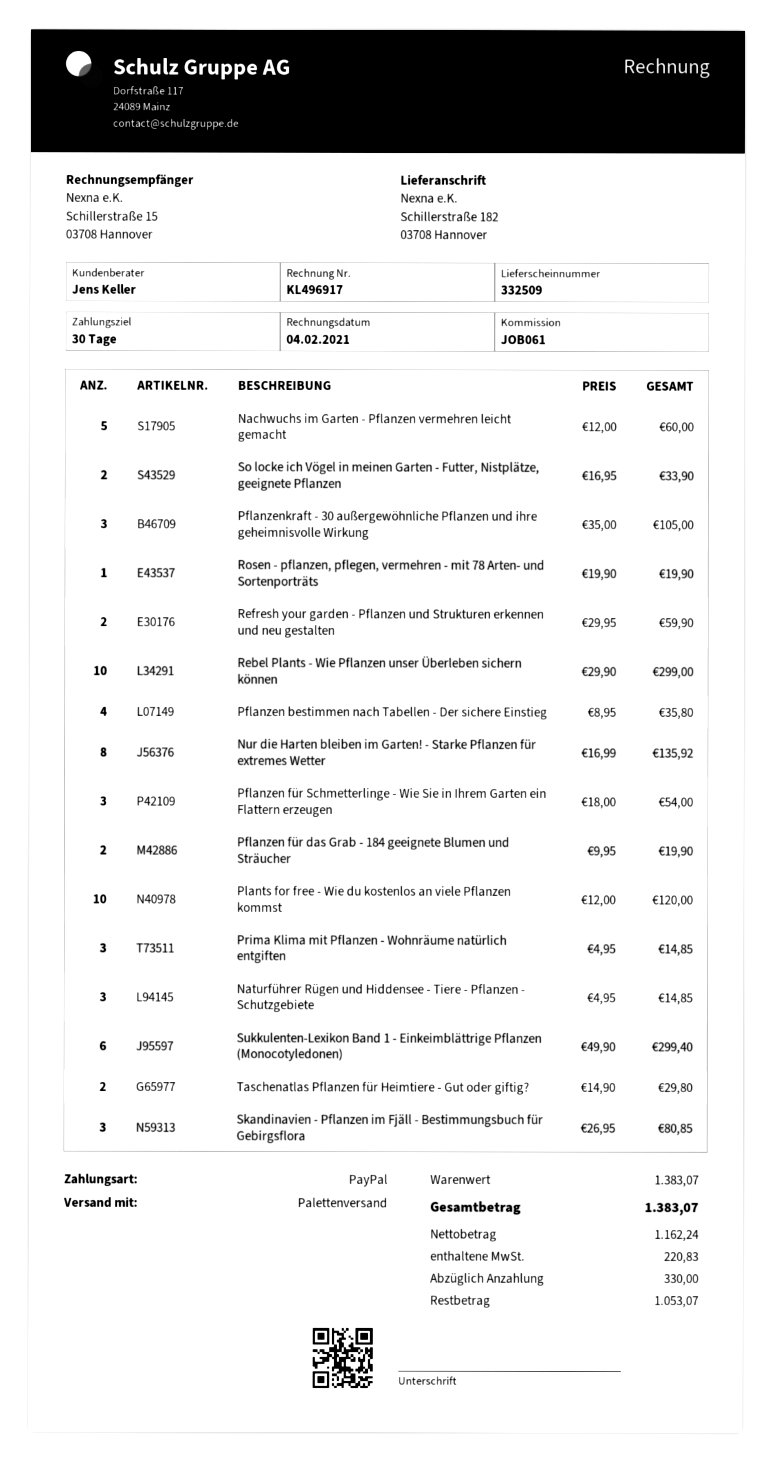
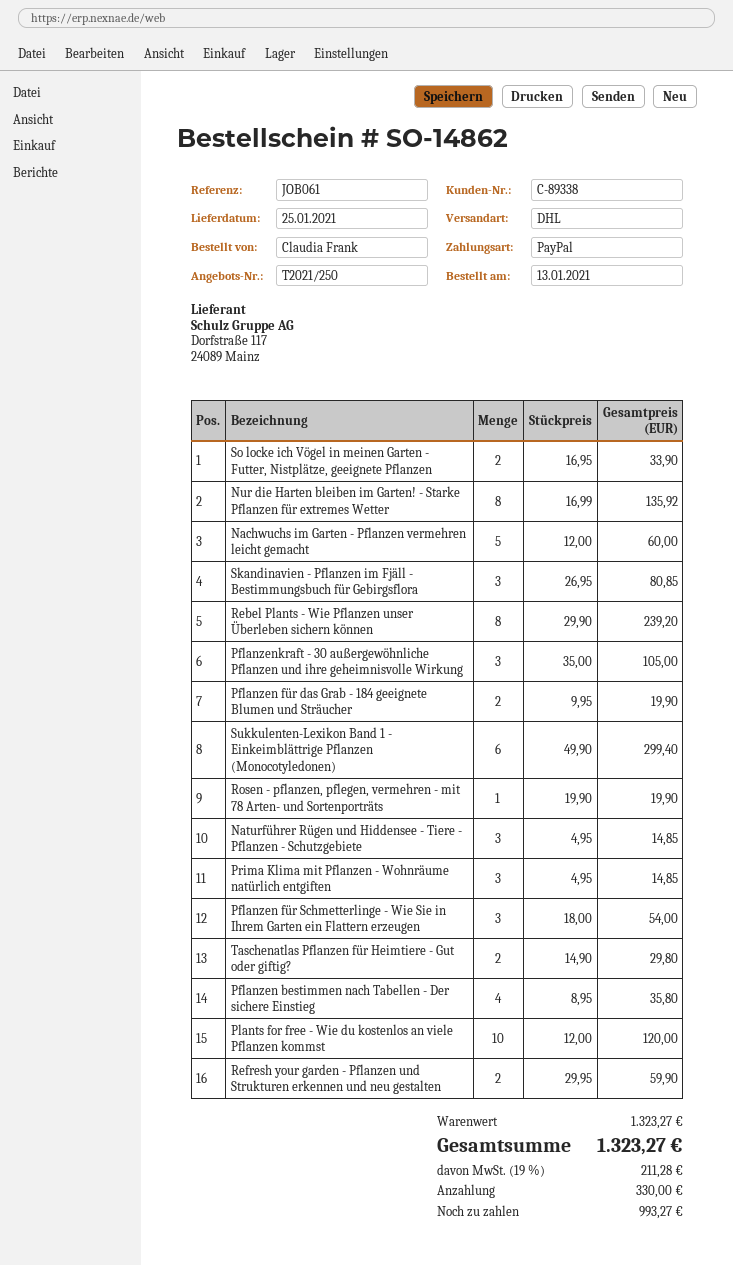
shipping method: pallet freight -> DHL
Rebel Plants - Wie Pflanzen unser Überleben sichern können: 10 x 29.90 = 299.00 -> 8 x 29.90 = 239.20
subtotal: 1383.07 -> 1323.27
tax: 220.83 -> 211.28
total: 1383.07 -> 1323.27
balance: 1053.07 -> 993.27

